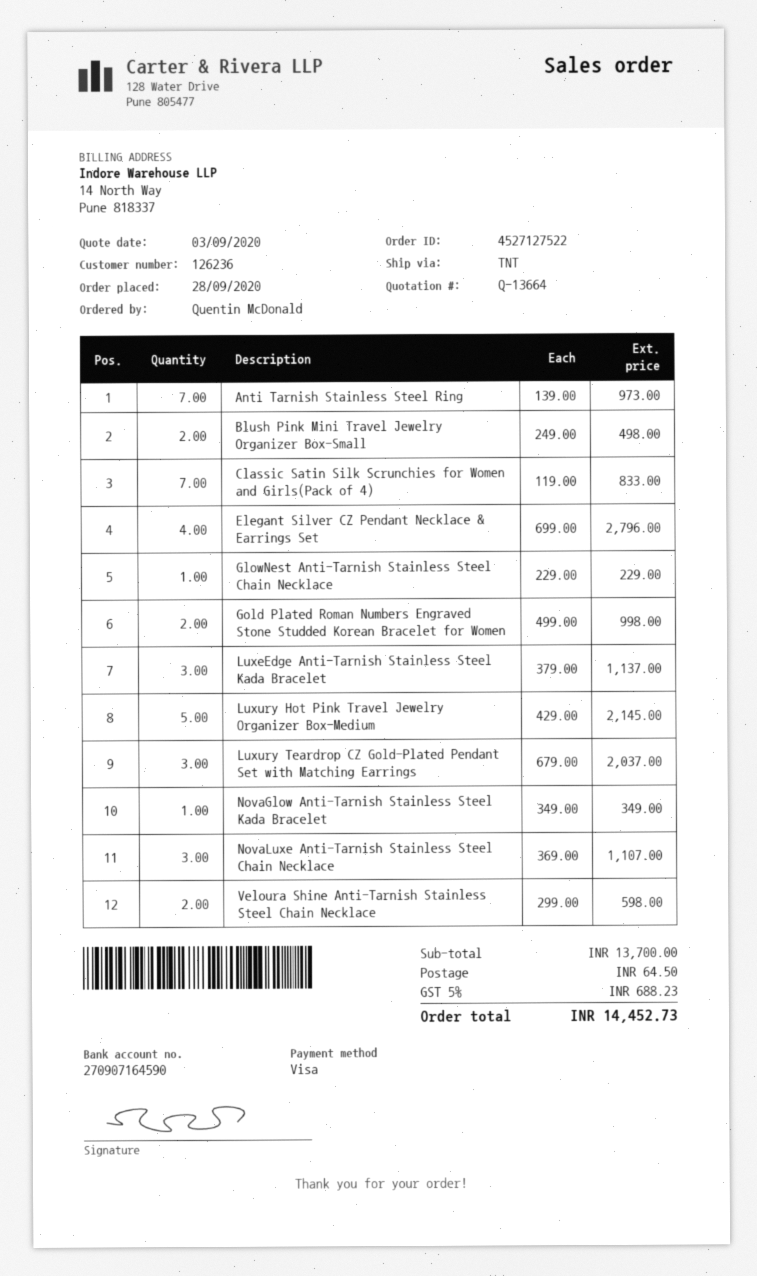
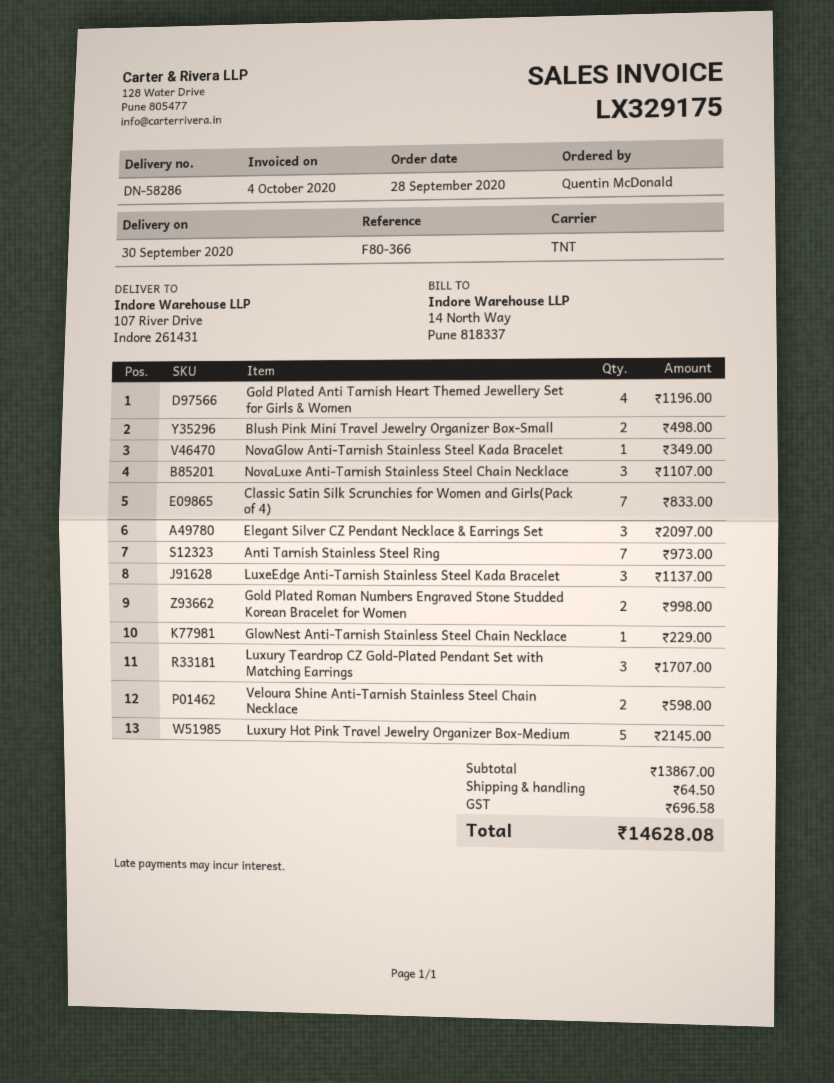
Elegant Silver CZ Pendant Necklace & Earrings Set: 4 for 2796.00 -> 3 for 2097.00
Luxury Teardrop CZ Gold-Plated Pendant Set with Matching Earrings: 3 for 2037.00 -> 3 for 1707.00
Gold Plated Anti Tarnish Heart Themed Jewellery Set for Girls & Women: none -> 4 for 1196.00
subtotal: 13700.00 -> 13867.00
tax: 688.23 -> 696.58
total: 14452.73 -> 14628.08

